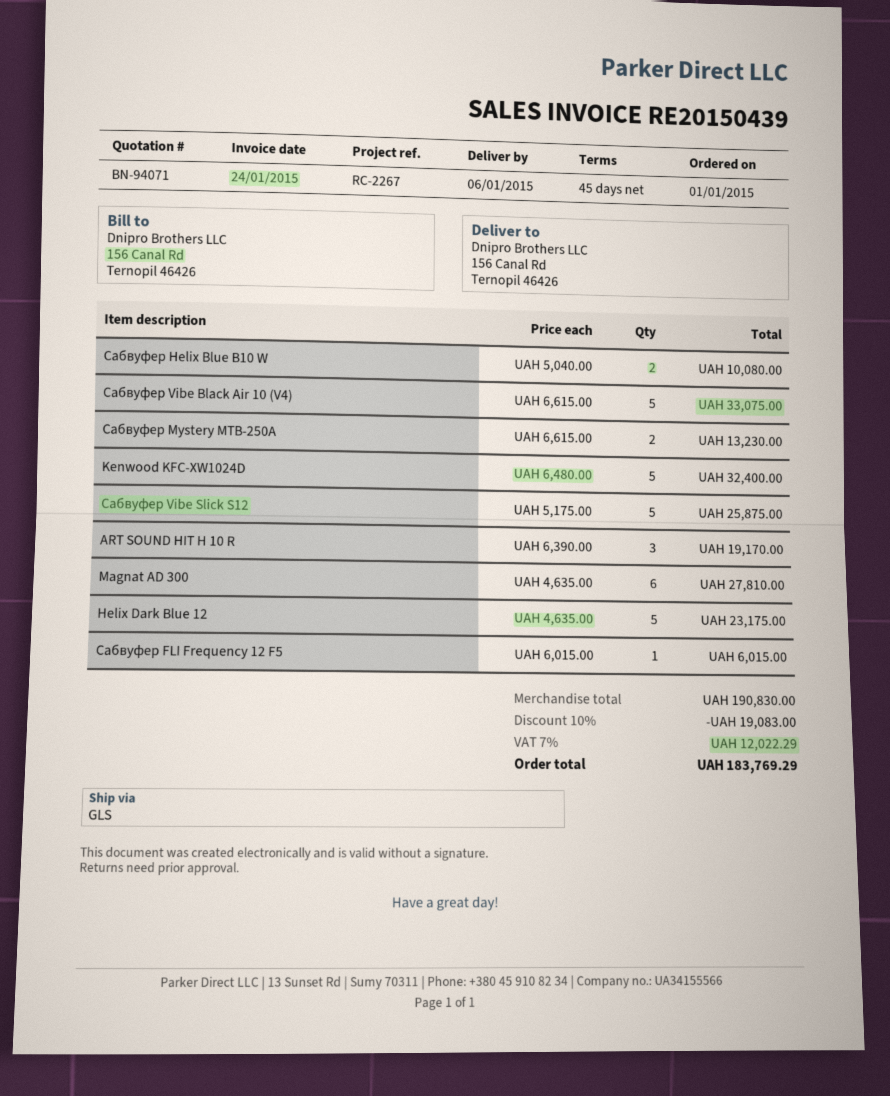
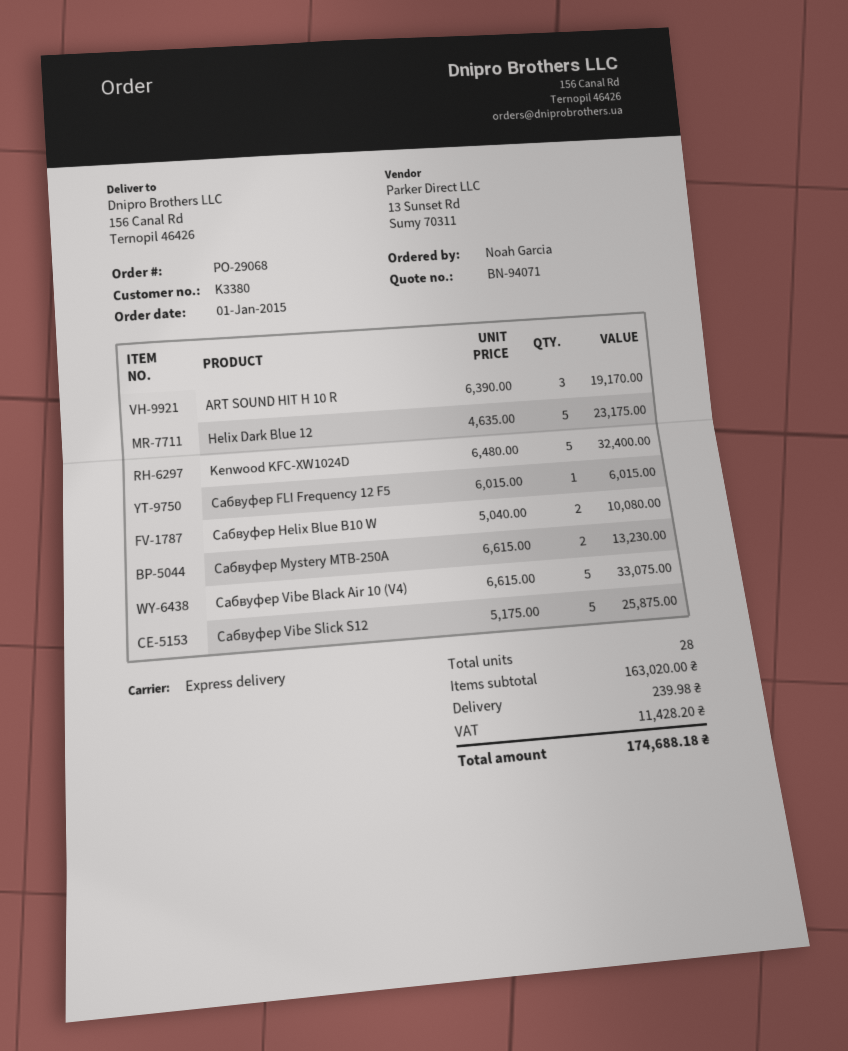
shipping method: GLS -> express
Magnat AD 300: 6 x 4635.00 = 27810.00 -> none
subtotal: 190830.00 -> 163020.00
discount: 10% = 19083.00 -> none
shipping: none -> 239.98
tax: 12022.29 -> 11428.20
total: 183769.29 -> 174688.18

